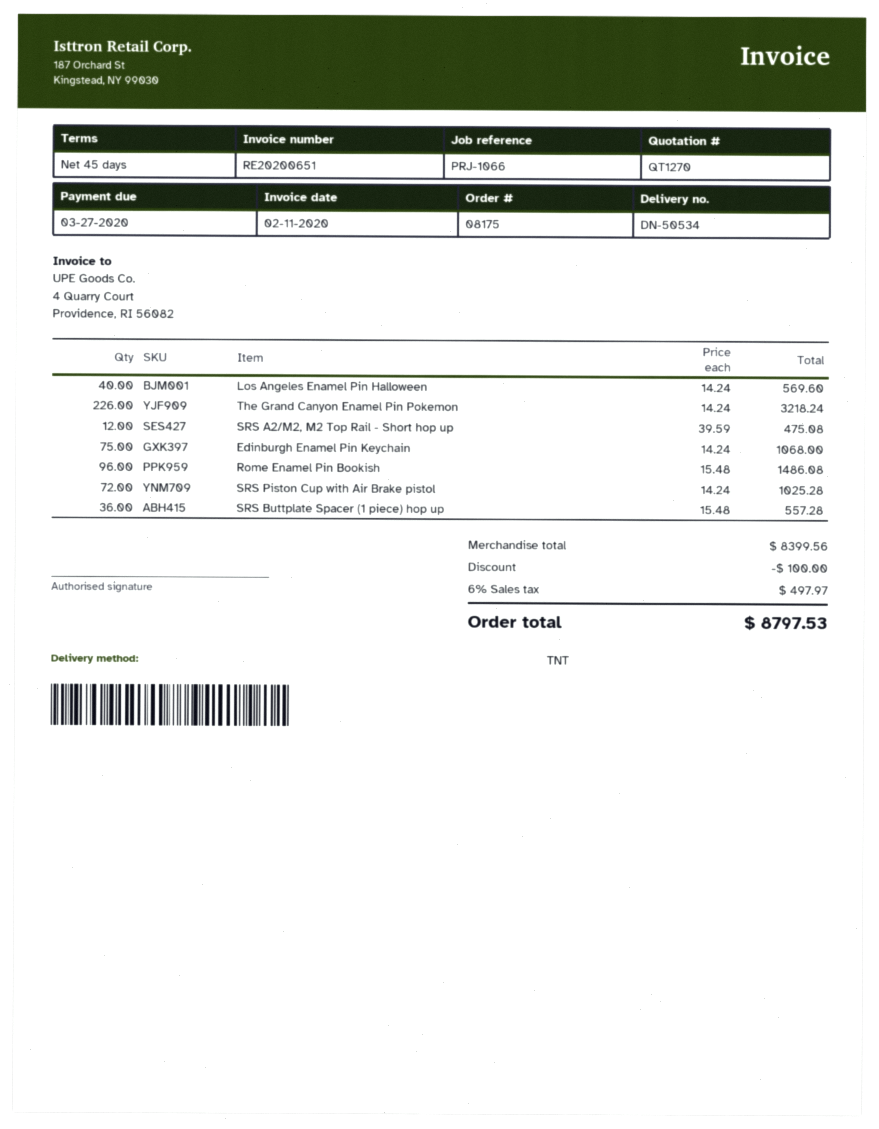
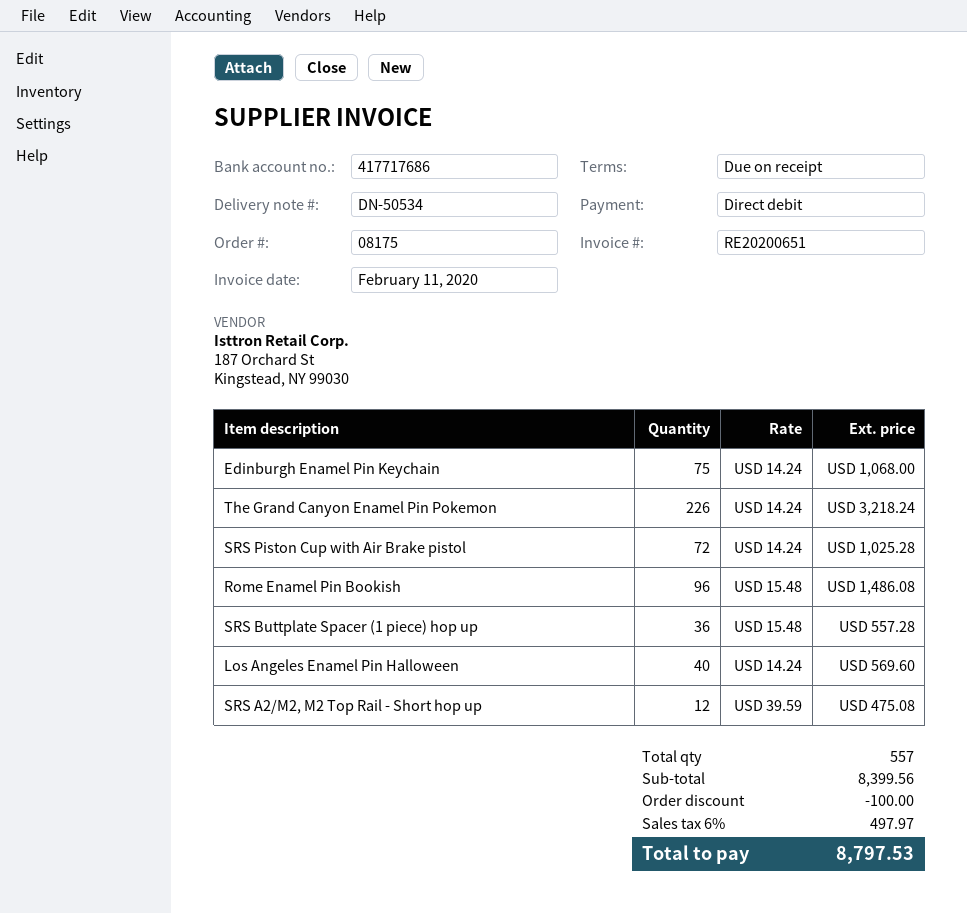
payment terms: 45 days -> on receipt

